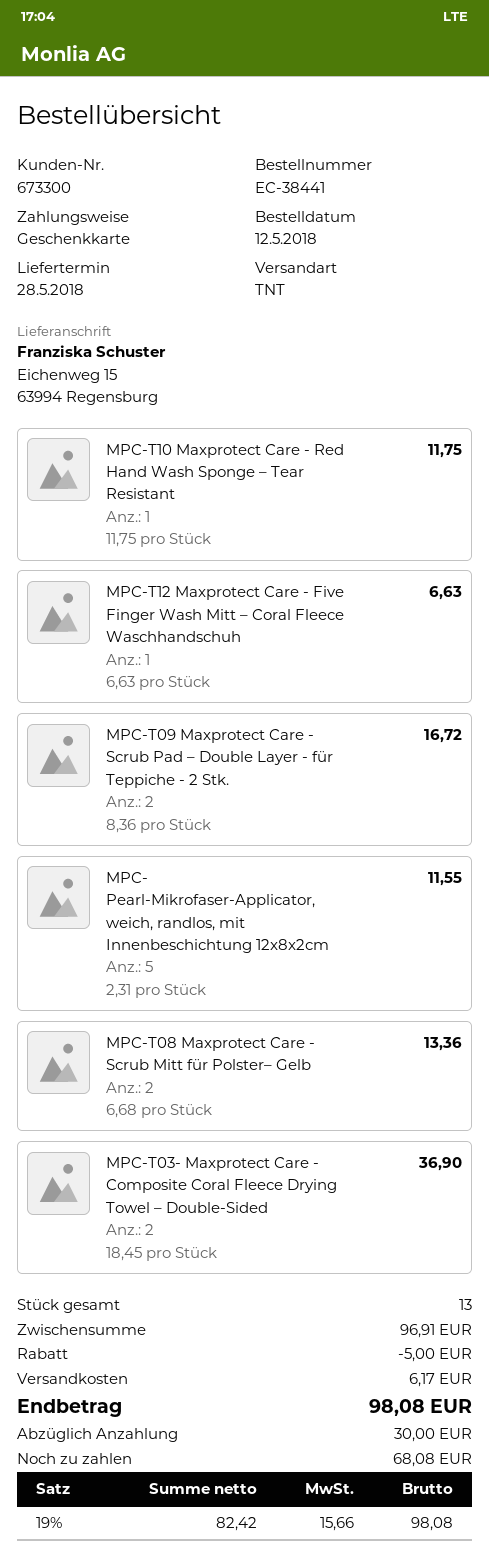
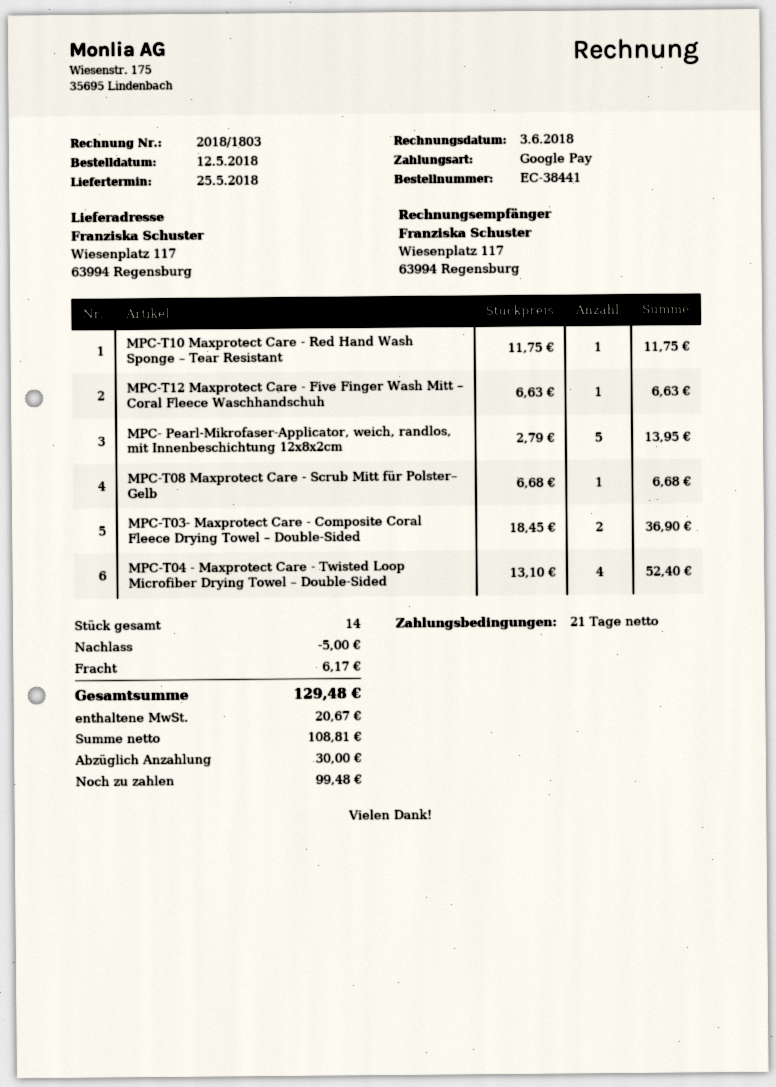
delivery date: 2018-05-28 -> 2018-05-25
payment method: gift card -> Google Pay
ship to: Eichenweg 15, 63994 Regensburg -> Wiesenplatz 117, 63994 Regensburg
MPC-T09 Maxprotect Care - Scrub Pad – Double Layer - für Teppiche - 2 Stk.: 2 x 8.36 = 16.72 -> none
MPC- Pearl-Mikrofaser-Applicator, weich, randlos, mit Innenbeschichtung 12x8x2cm: 5 x 2.31 = 11.55 -> 5 x 2.79 = 13.95
MPC-T08 Maxprotect Care - Scrub Mitt für Polster– Gelb: 2 x 6.68 = 13.36 -> 1 x 6.68 = 6.68
MPC-T04 - Maxprotect Care - Twisted Loop Microfiber Drying Towel – Double-Sided: none -> 4 x 13.10 = 52.40
total quantity: 13 -> 14
net: 82.42 -> 108.81
tax: 15.66 -> 20.67
total: 98.08 -> 129.48
balance: 68.08 -> 99.48

